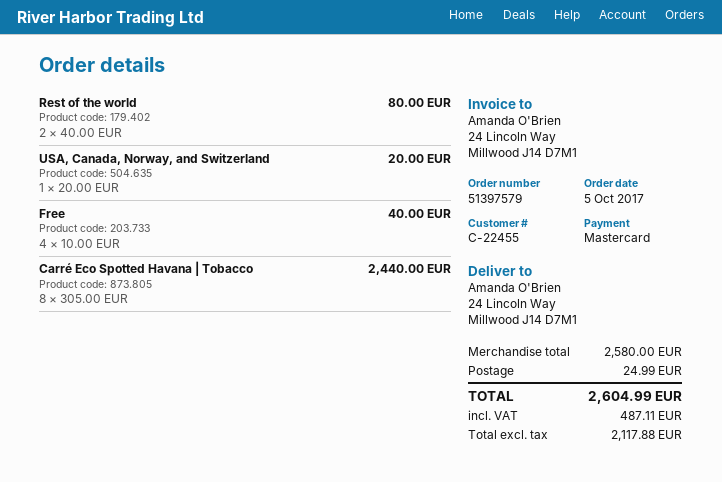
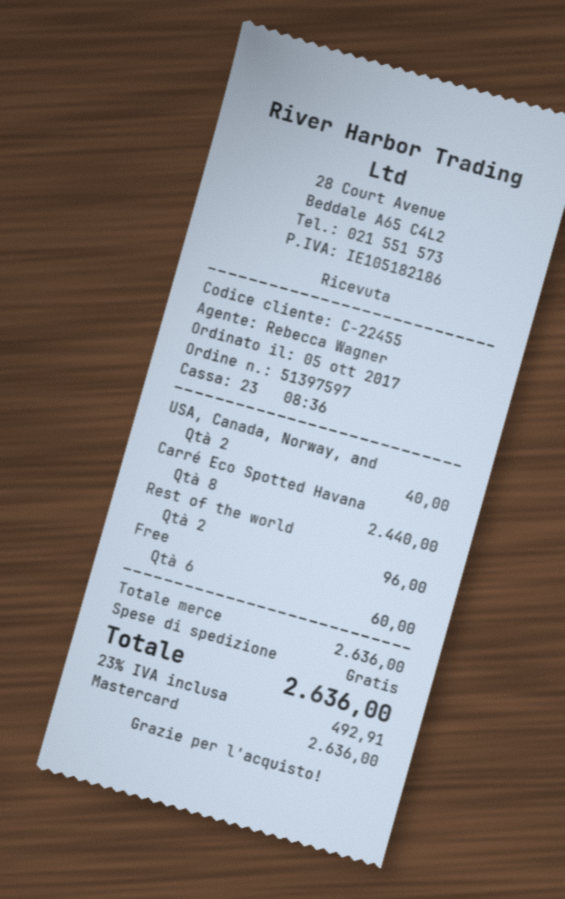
order number: 51397579 -> 51397597
Rest of the world: 2 for 80.00 -> 2 for 96.00
USA, Canada, Norway, and Switzerland: 1 for 20.00 -> 2 for 40.00
Free: 4 for 40.00 -> 6 for 60.00
subtotal: 2580.00 -> 2636.00
shipping: 24.99 -> 0.00
tax: 487.11 -> 492.91
total: 2604.99 -> 2636.00

